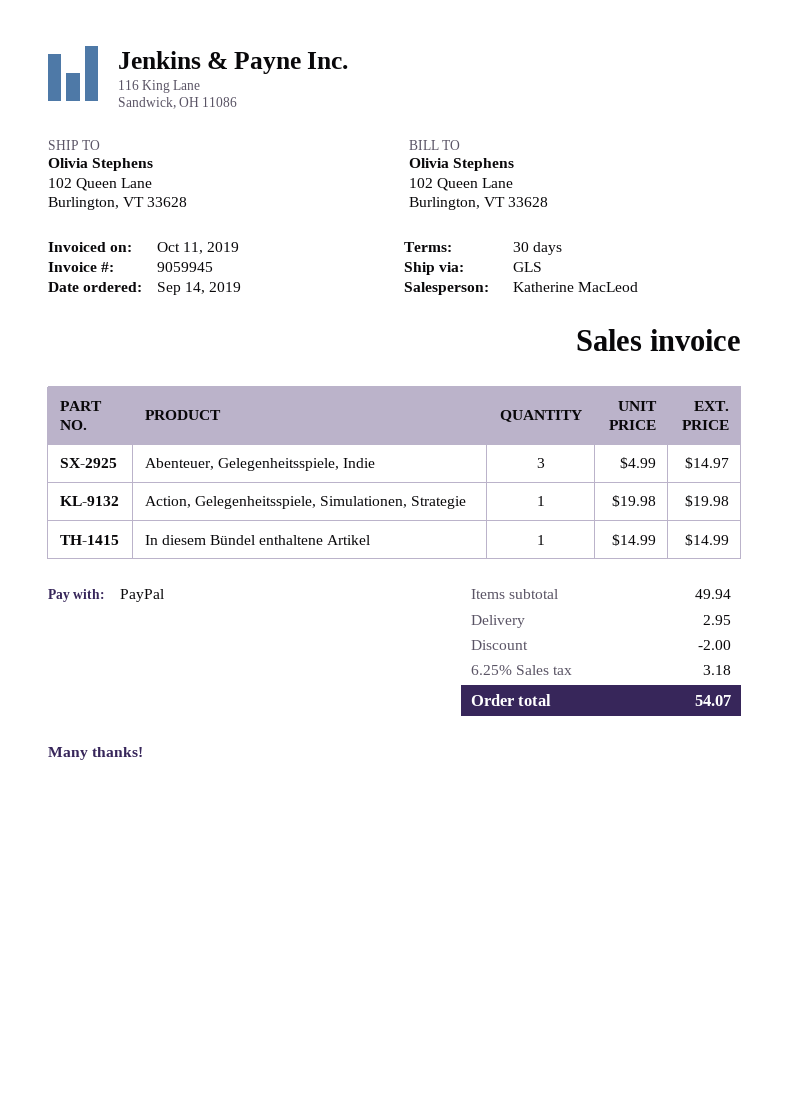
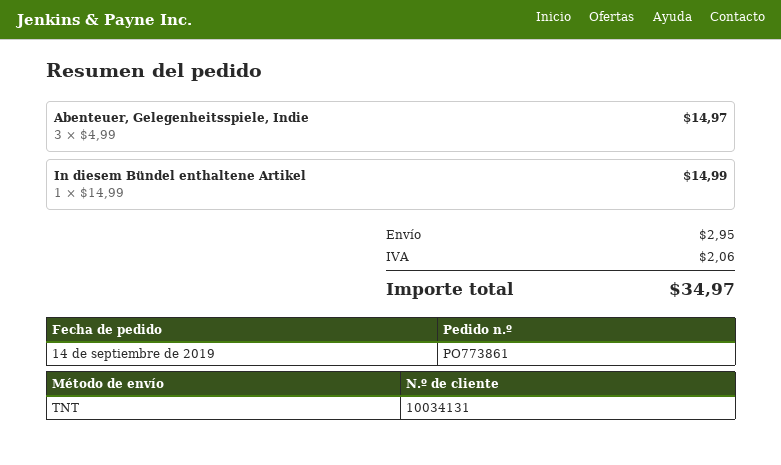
shipping method: GLS -> TNT
Action, Gelegenheitsspiele, Simulationen, Strategie: 1 x 19.98 = 19.98 -> none
discount: 2.00 -> none
tax: 3.18 -> 2.06
total: 54.07 -> 34.97

